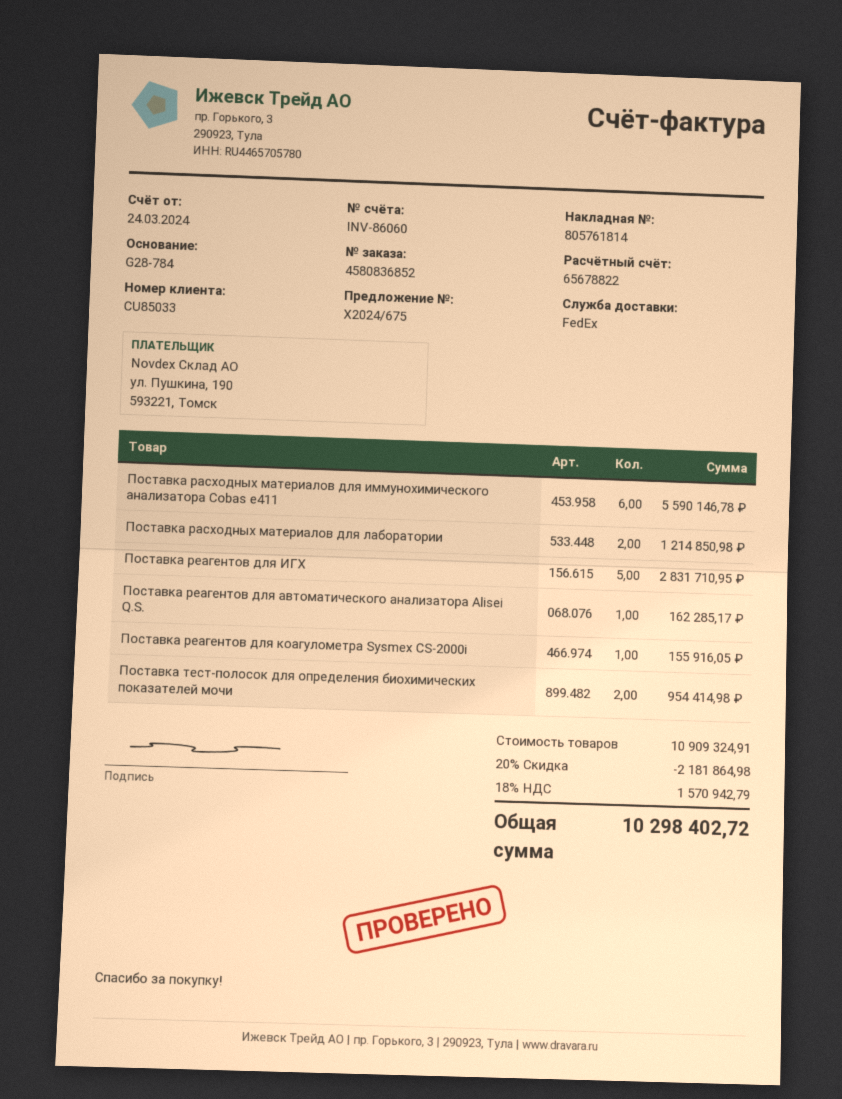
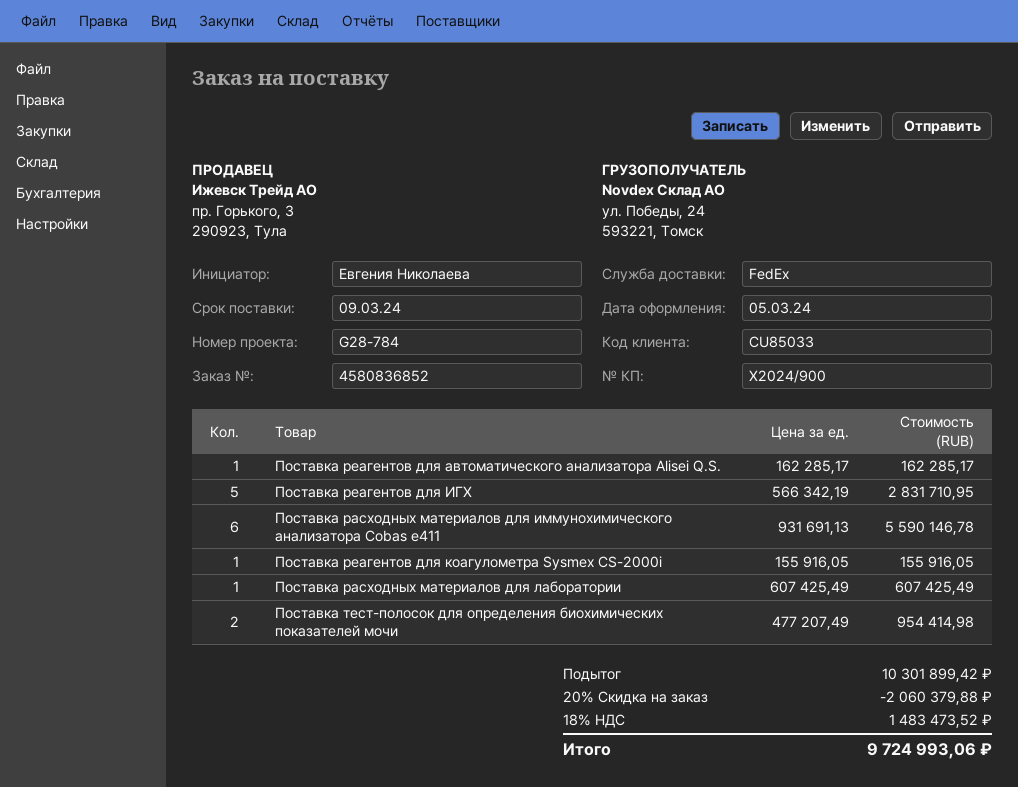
quote number: X2024/675 -> X2024/900
Поставка расходных материалов для лаборатории: 2 for 1214850.98 -> 1 for 607425.49
subtotal: 10909324.91 -> 10301899.42
discount: 20% = 2181864.98 -> 20% = 2060379.88
tax: 18% = 1570942.79 -> 18% = 1483473.52
total: 10298402.72 -> 9724993.06

